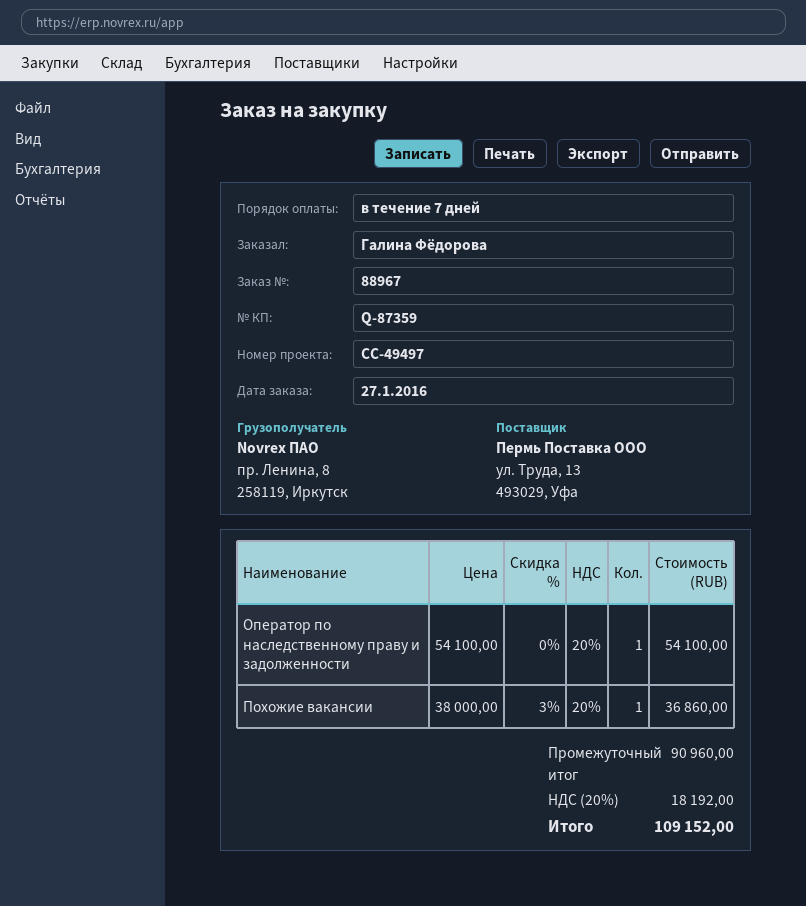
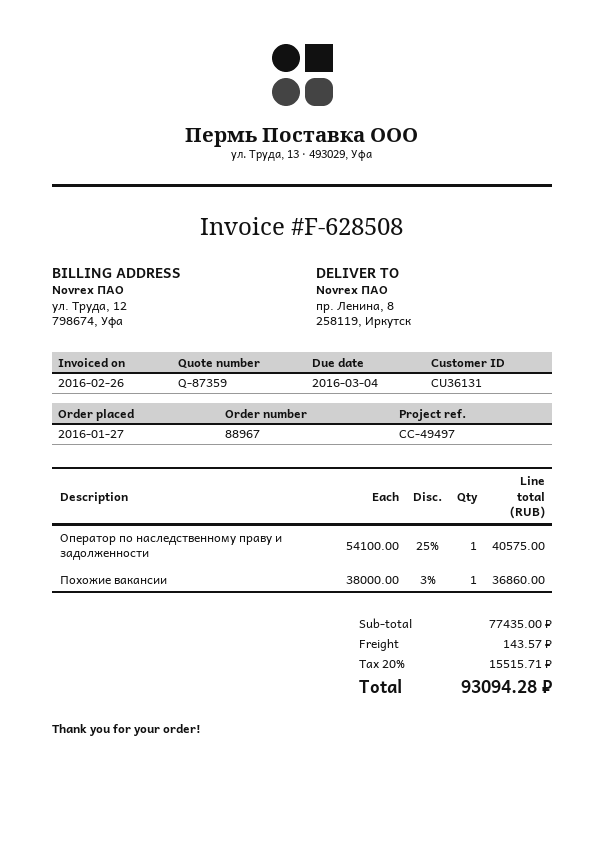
Оператор по наследственному праву и задолженности: 1 x 54100.00 = 54100.00 -> 1 x 54100.00 - 25% = 40575.00
subtotal: 90960.00 -> 77435.00
shipping: none -> 143.57
tax: 20% = 18192.00 -> 20% = 15515.71
total: 109152.00 -> 93094.28

